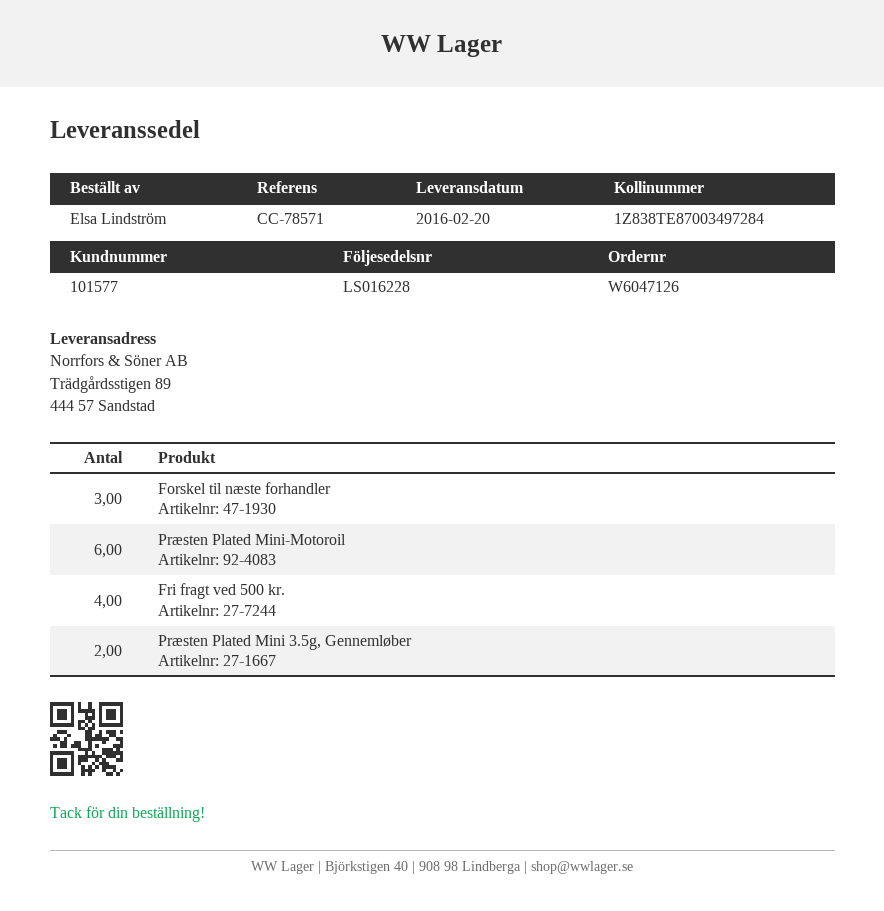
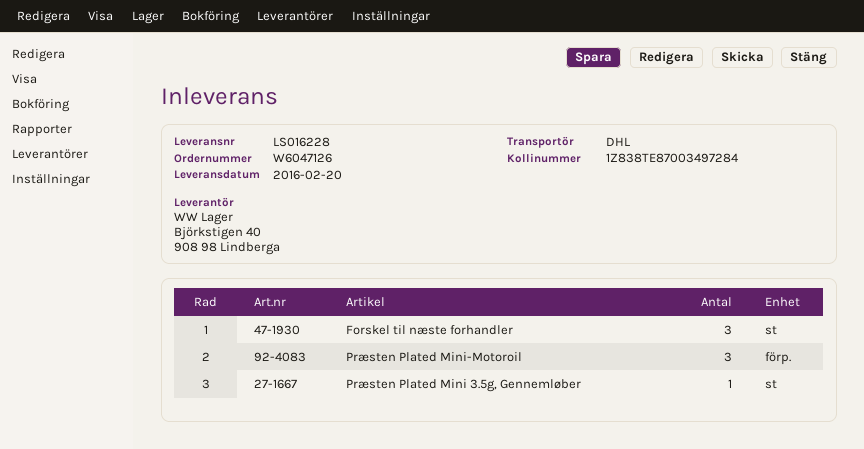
Præsten Plated Mini-Motoroil: 6 -> 3
Fri fragt ved 500 kr.: 4 -> none
Præsten Plated Mini 3.5g, Gennemløber: 2 -> 1

